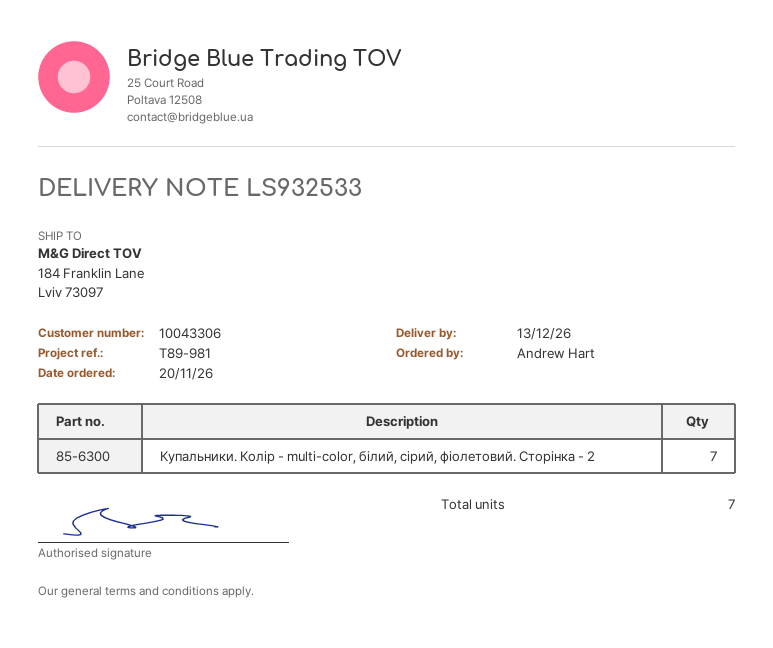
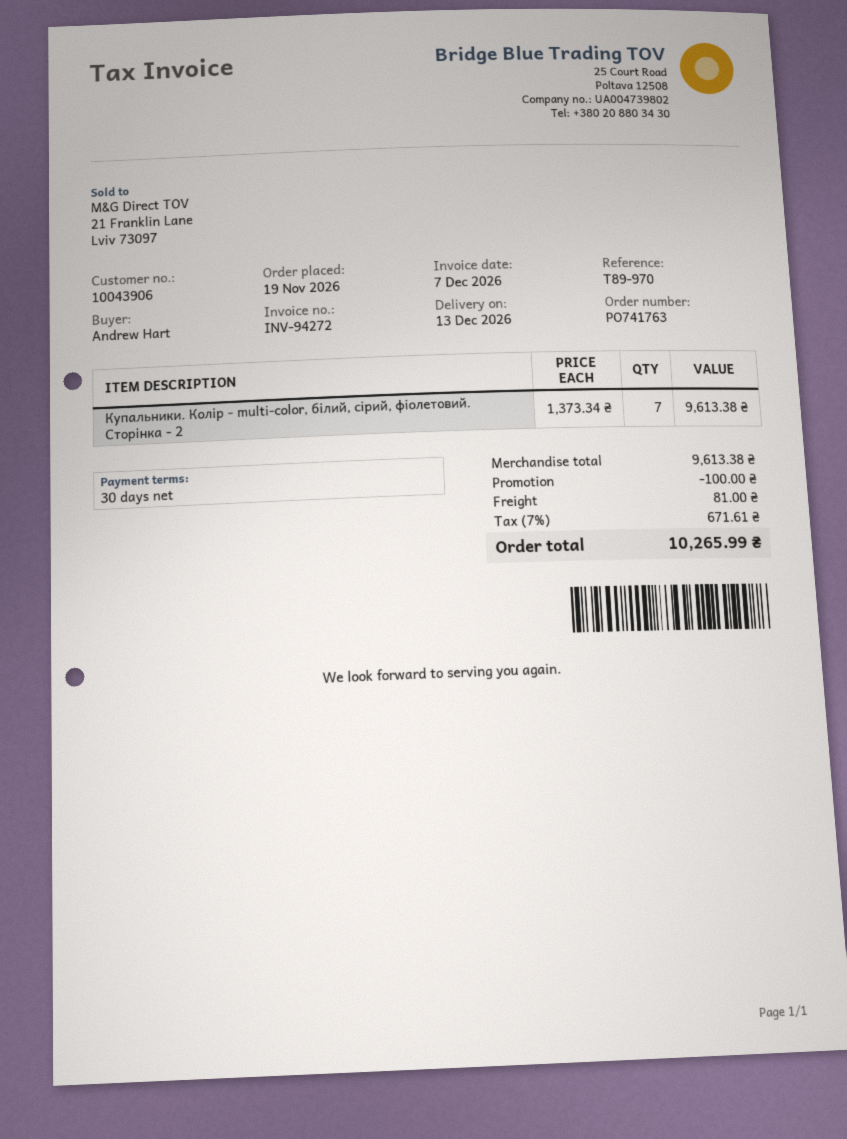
order date: 2026-11-20 -> 2026-11-19
customer number: 10043306 -> 10043906
reference: T89-981 -> T89-970

